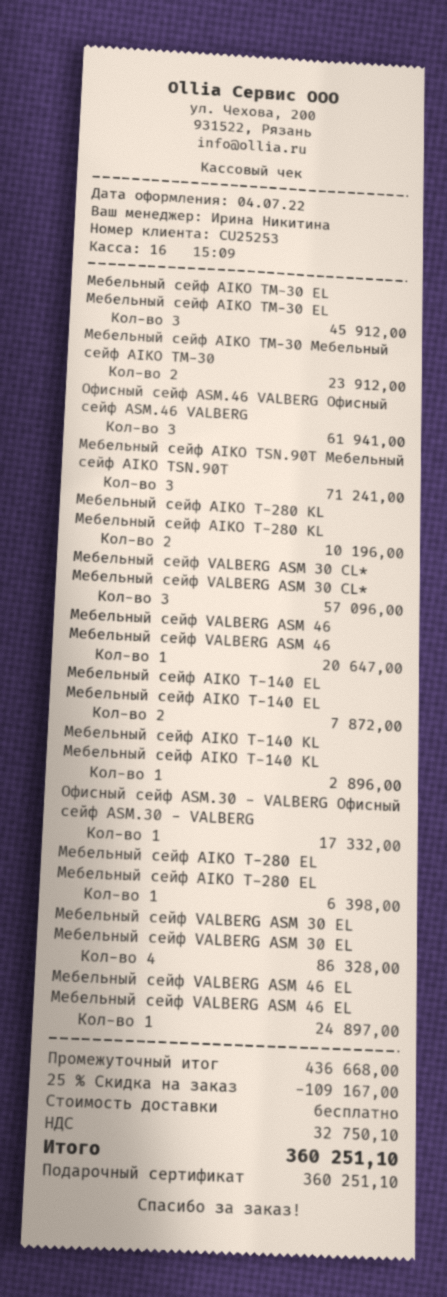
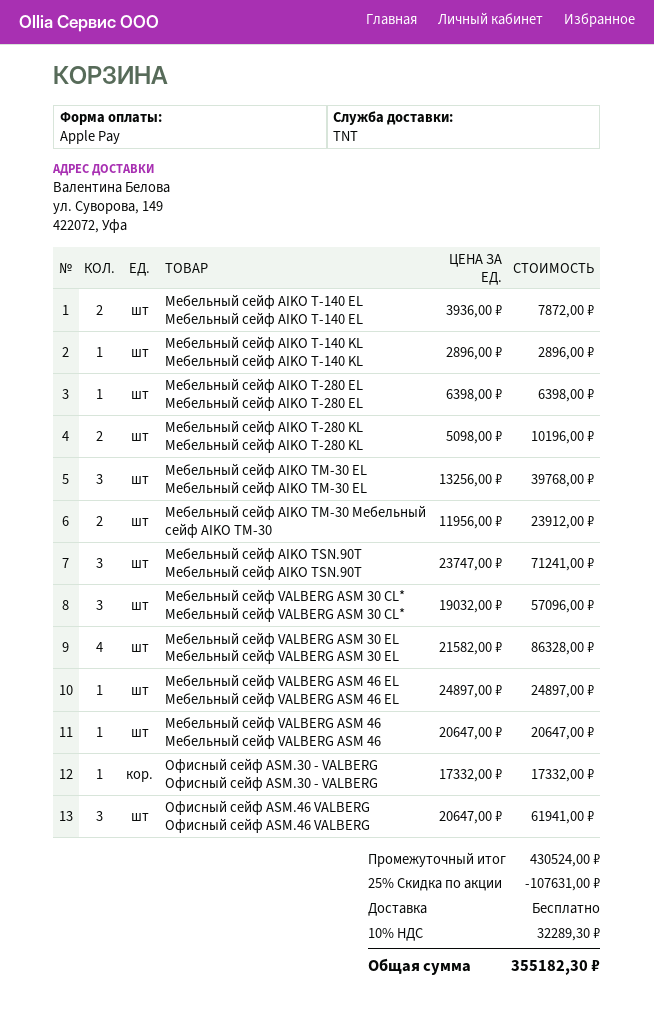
payment method: gift card -> Apple Pay
Мебельный сейф AIKO TM-30 EL Мебельный сейф AIKO TM-30 EL: 3 for 45912.00 -> 3 for 39768.00
subtotal: 436668.00 -> 430524.00
discount: 25% = 109167.00 -> 25% = 107631.00
tax: 32750.10 -> 32289.30
total: 360251.10 -> 355182.30

